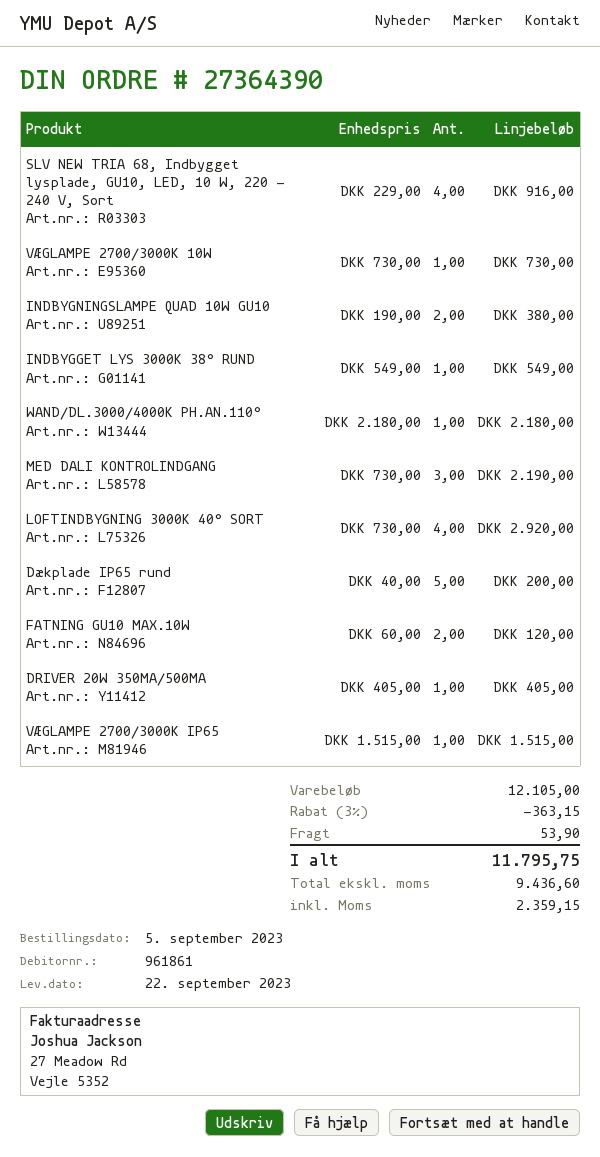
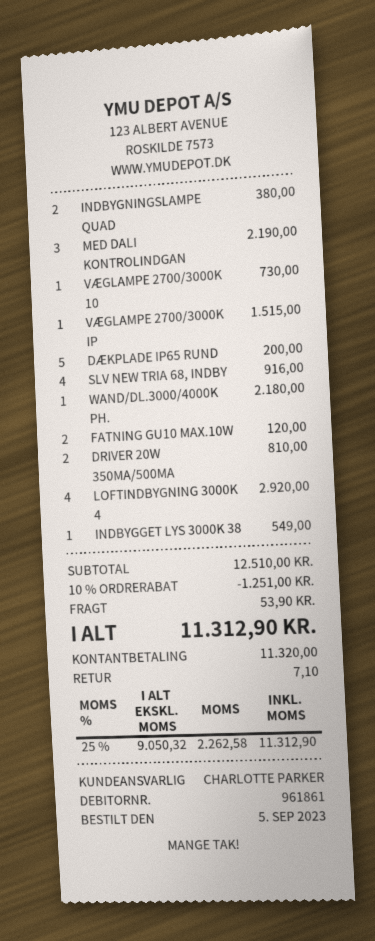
DRIVER 20W 350MA/500MA: 1 for 405.00 -> 2 for 810.00
subtotal: 12105.00 -> 12510.00
discount: 3% = 363.15 -> 10% = 1251.00
net: 9436.60 -> 9050.32
tax: 2359.15 -> 2262.58
total: 11795.75 -> 11312.90

